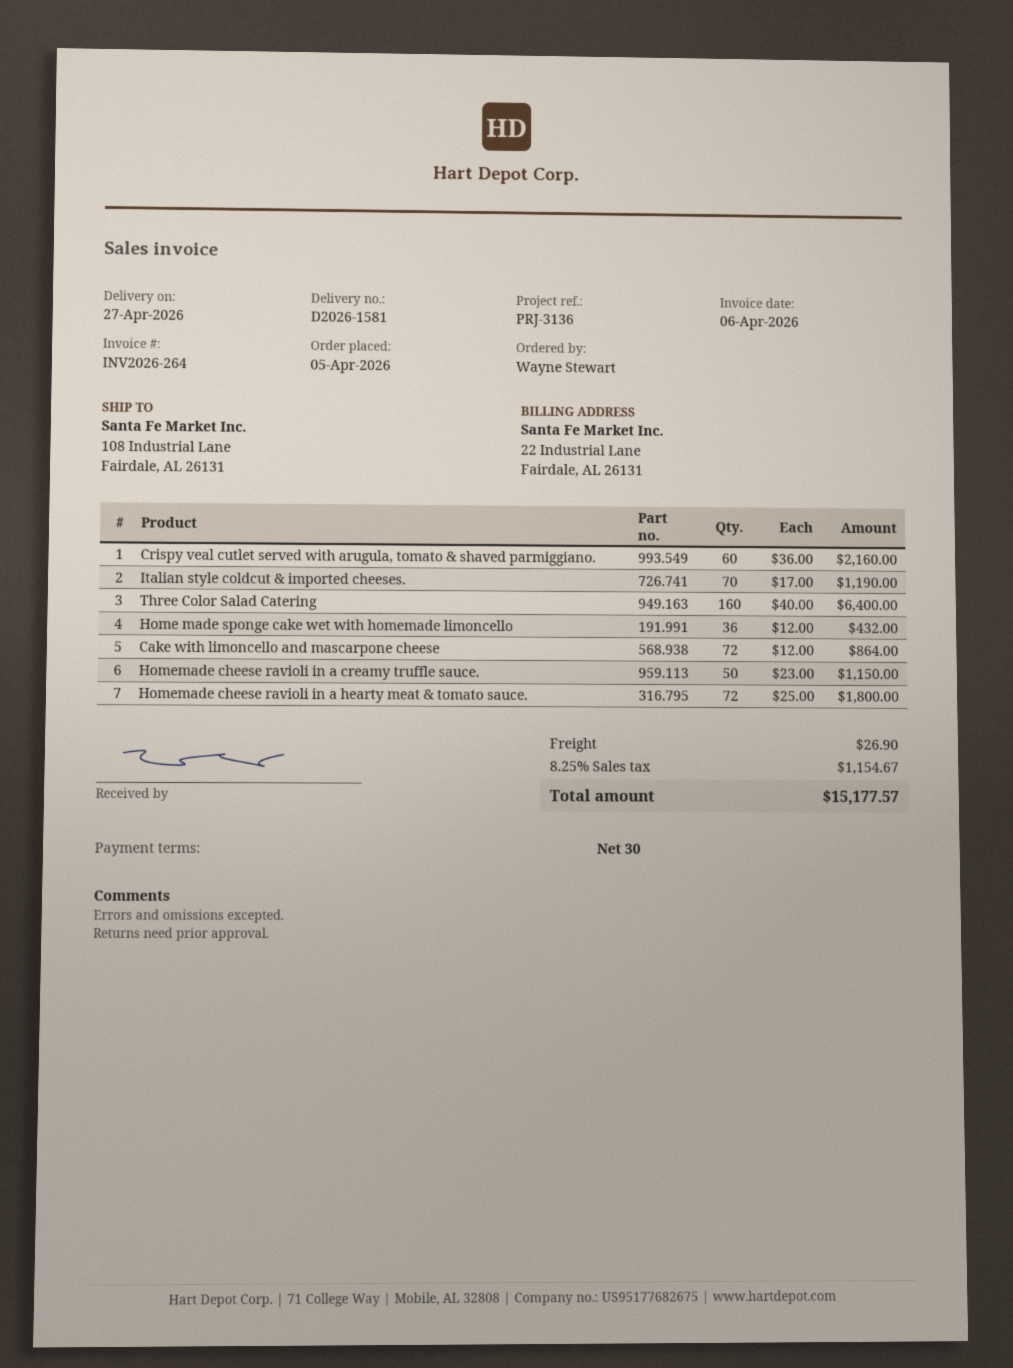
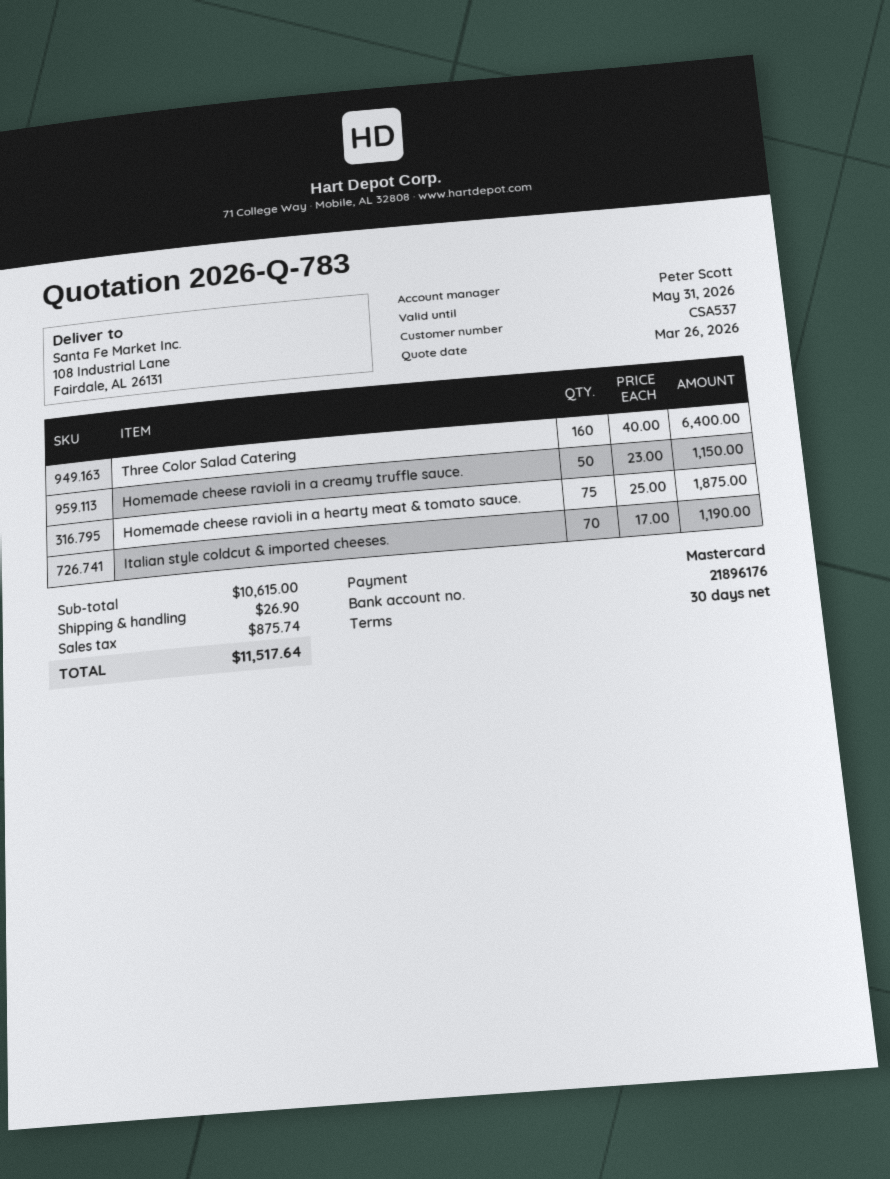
Crispy veal cutlet served with arugula, tomato & shaved parmiggiano.: 60 x 36.00 = 2160.00 -> none
Home made sponge cake wet with homemade limoncello: 36 x 12.00 = 432.00 -> none
Cake with limoncello and mascarpone cheese: 72 x 12.00 = 864.00 -> none
Homemade cheese ravioli in a hearty meat & tomato sauce.: 72 x 25.00 = 1800.00 -> 75 x 25.00 = 1875.00
tax: 1154.67 -> 875.74
total: 15177.57 -> 11517.64

